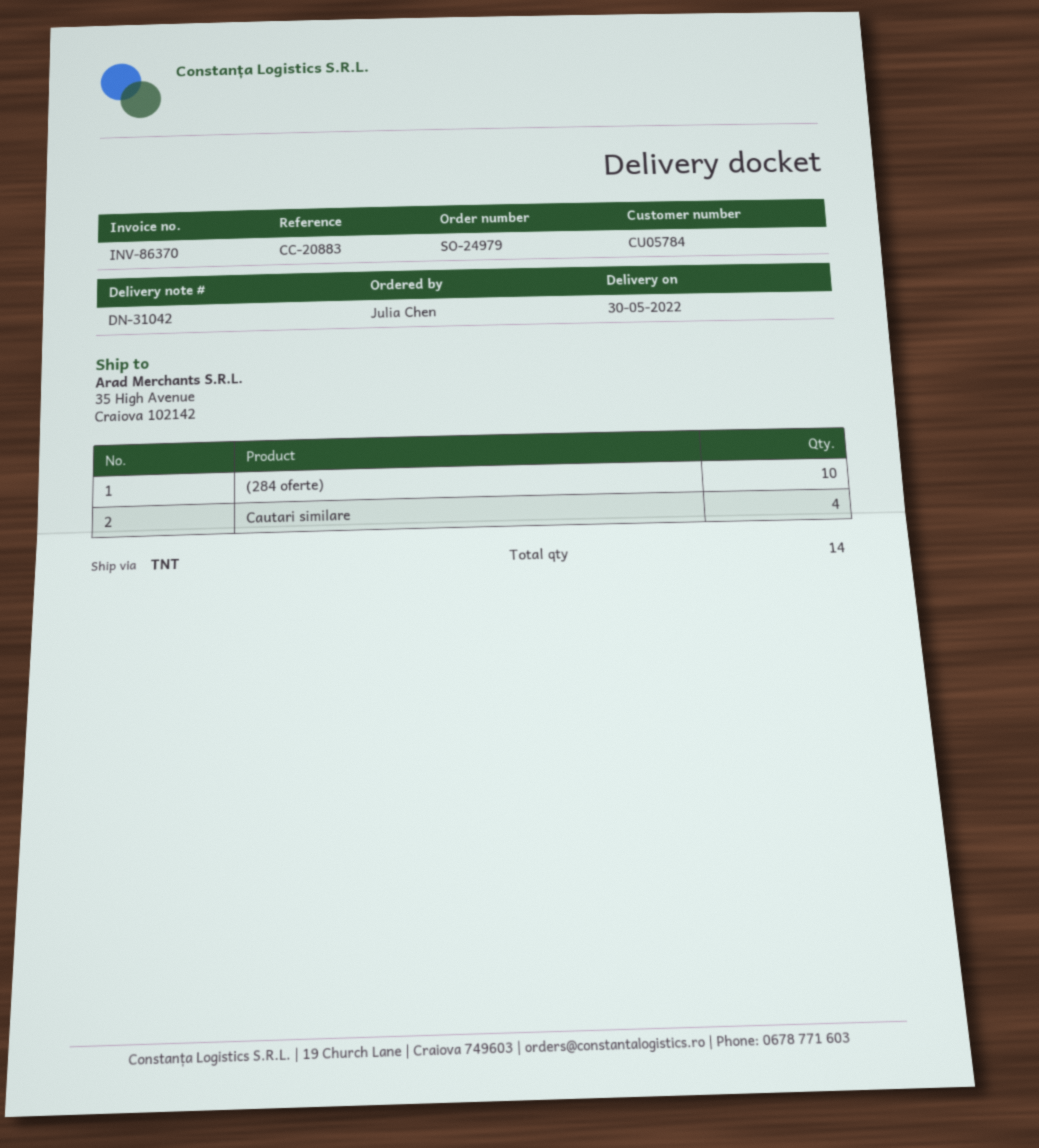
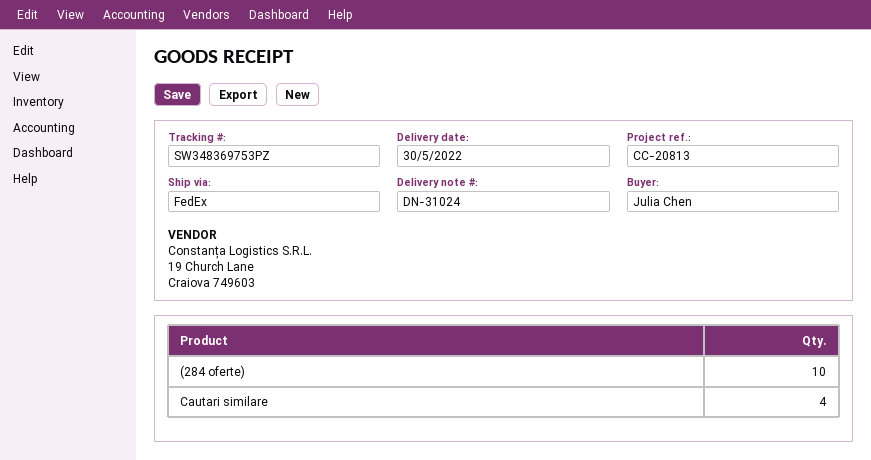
delivery note number: DN-31042 -> DN-31024
reference: CC-20883 -> CC-20813
shipping method: TNT -> FedEx

